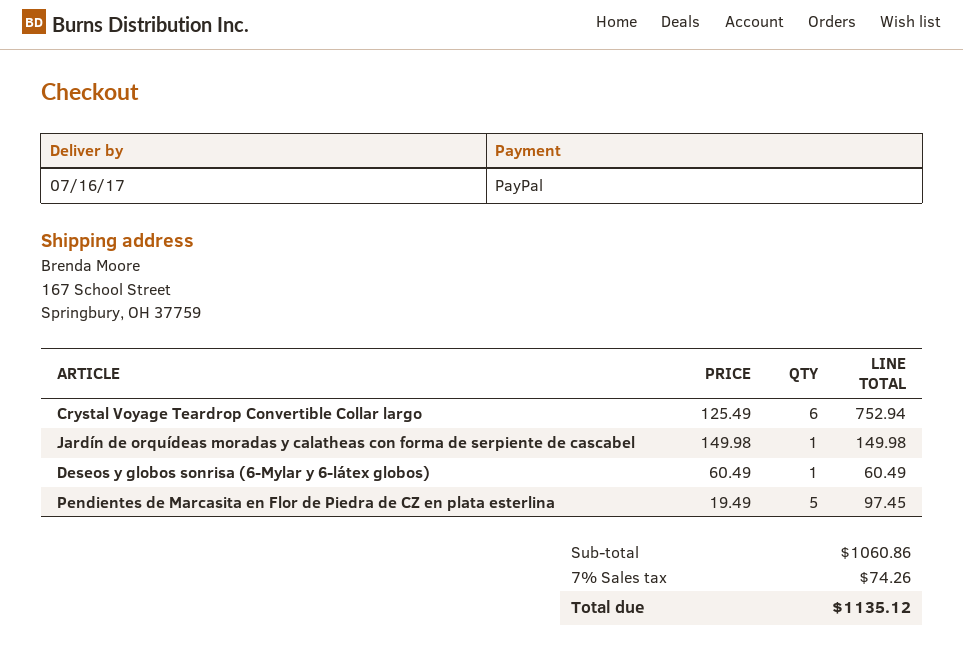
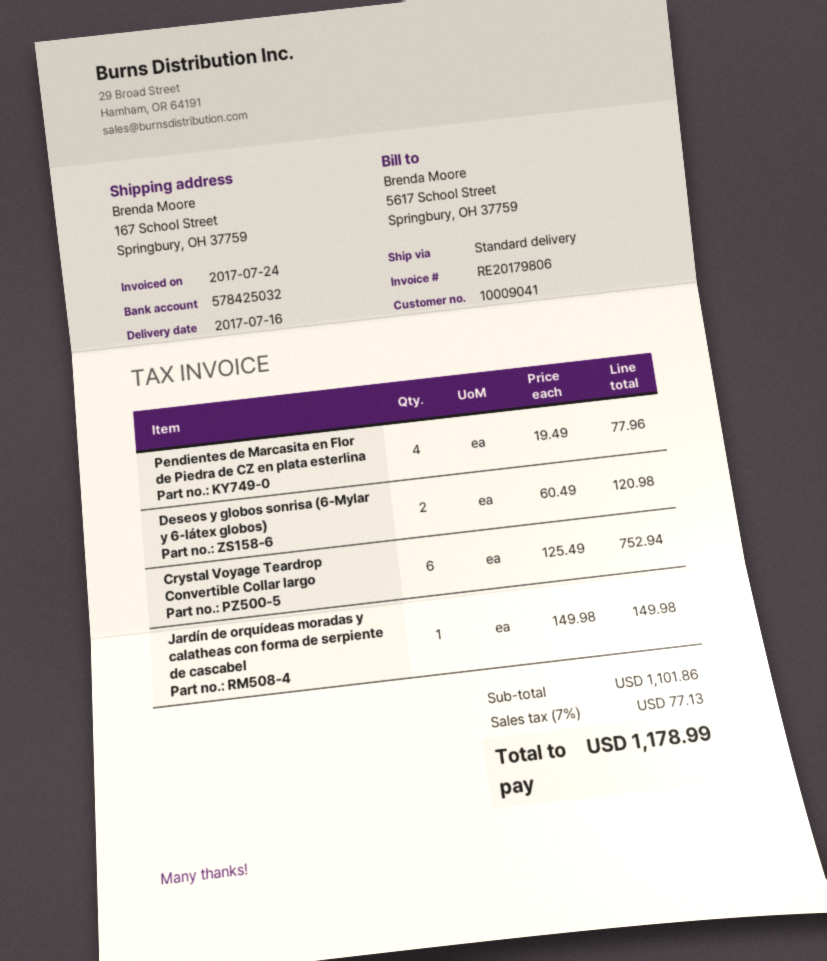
Deseos y globos sonrisa (6-Mylar y 6-látex globos): 1 x 60.49 = 60.49 -> 2 x 60.49 = 120.98
Pendientes de Marcasita en Flor de Piedra de CZ en plata esterlina: 5 x 19.49 = 97.45 -> 4 x 19.49 = 77.96
subtotal: 1060.86 -> 1101.86
tax: 7% = 74.26 -> 7% = 77.13
total: 1135.12 -> 1178.99

